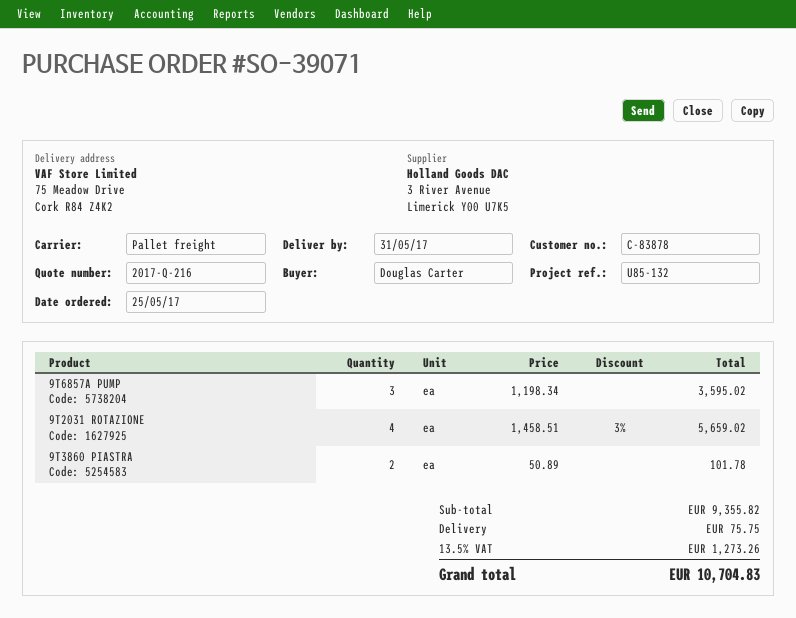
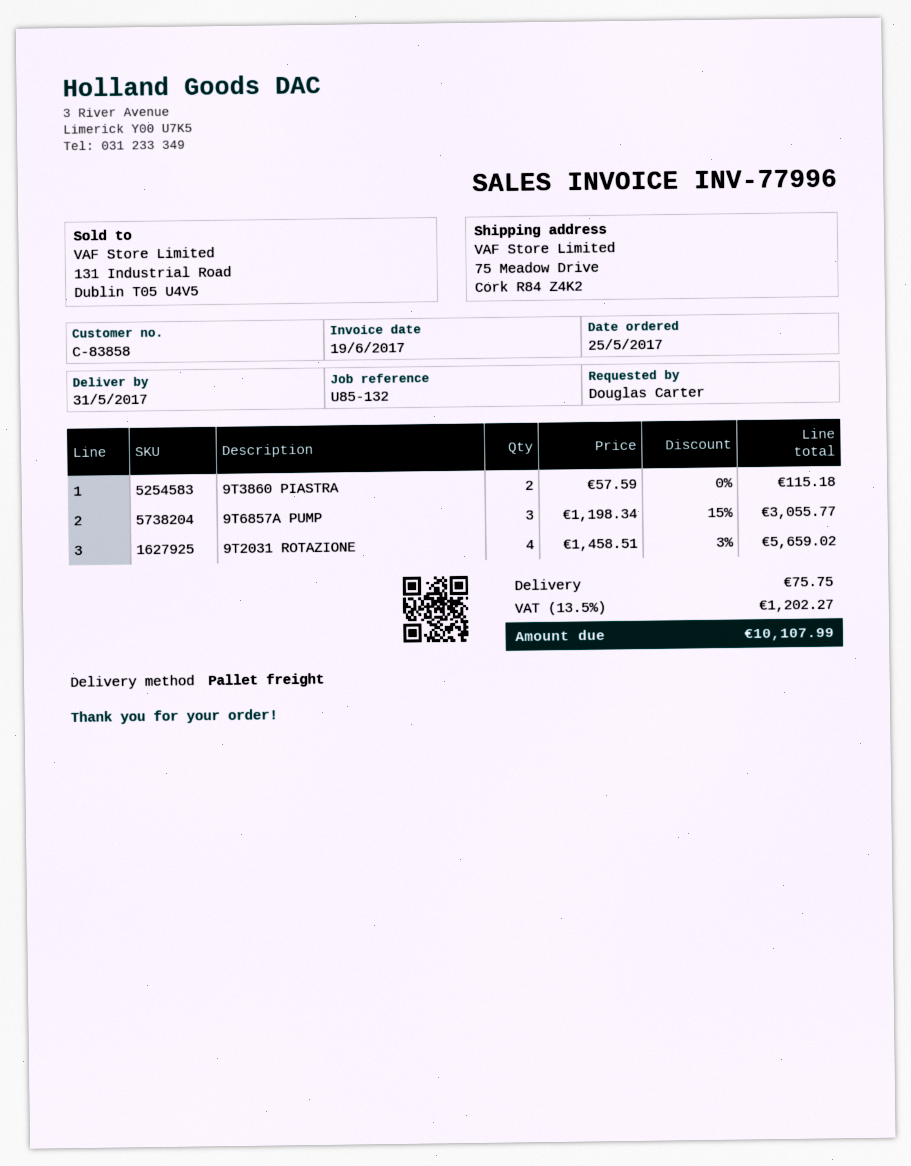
customer number: C-83878 -> C-83858
9T6857A PUMP: 3 x 1198.34 = 3595.02 -> 3 x 1198.34 - 15% = 3055.77
9T3860 PIASTRA: 2 x 50.89 = 101.78 -> 2 x 57.59 = 115.18
tax: 13.5% = 1273.26 -> 13.5% = 1202.27
total: 10704.83 -> 10107.99

